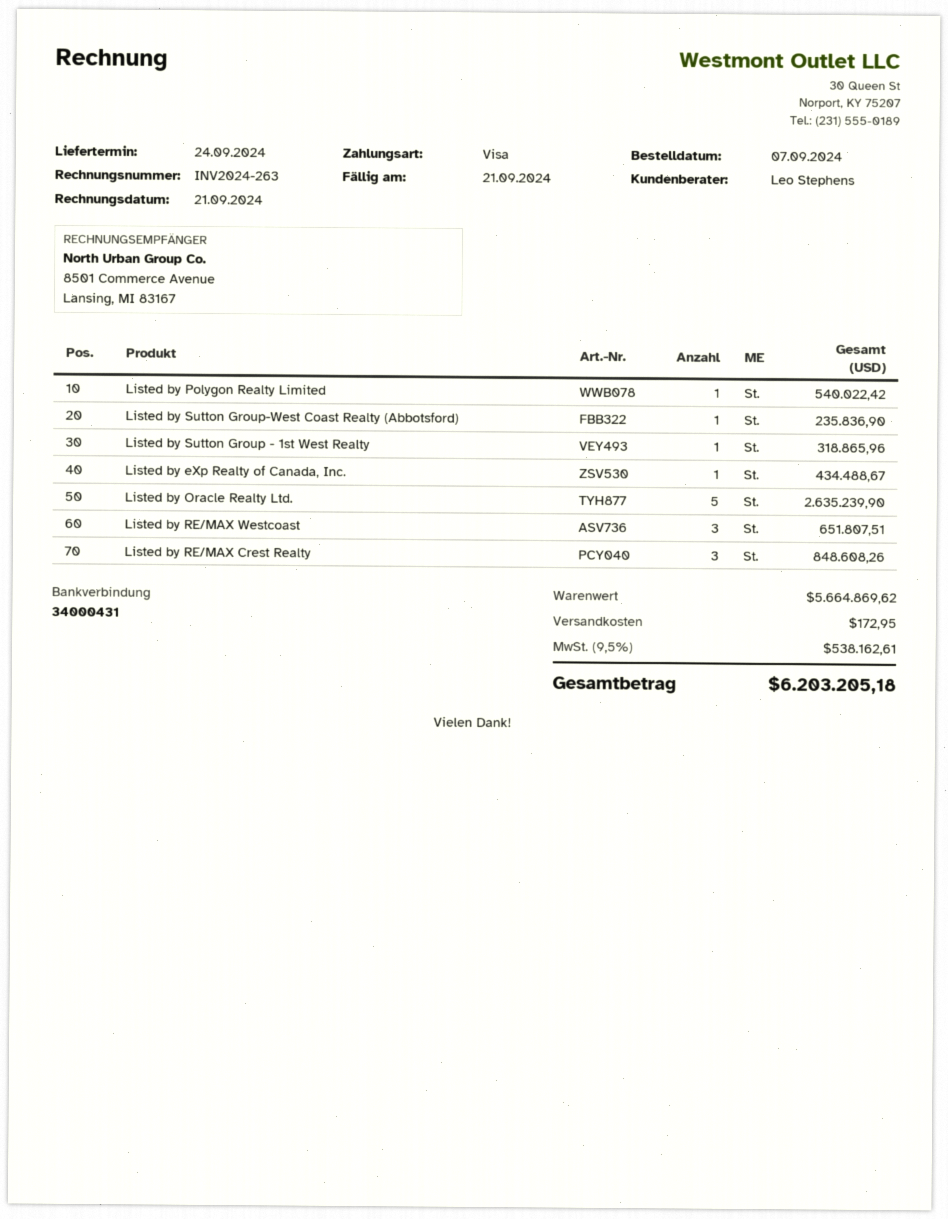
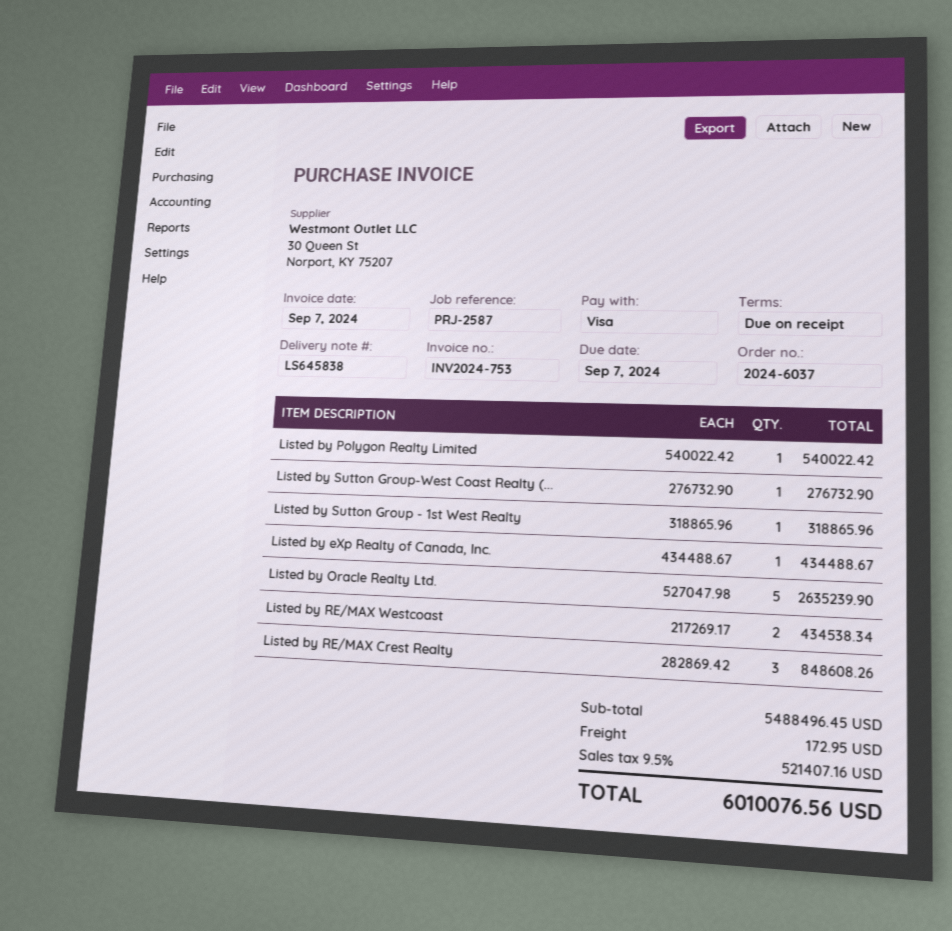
invoice number: INV2024-263 -> INV2024-753
invoice date: 2024-09-21 -> 2024-09-07
due date: 2024-09-21 -> 2024-09-07
Listed by Sutton Group-West Coast Realty (Abbotsford): 1 for 235836.90 -> 1 for 276732.90
Listed by RE/MAX Westcoast: 3 for 651807.51 -> 2 for 434538.34
subtotal: 5664869.62 -> 5488496.45
tax: 9.5% = 538162.61 -> 9.5% = 521407.16
total: 6203205.18 -> 6010076.56

